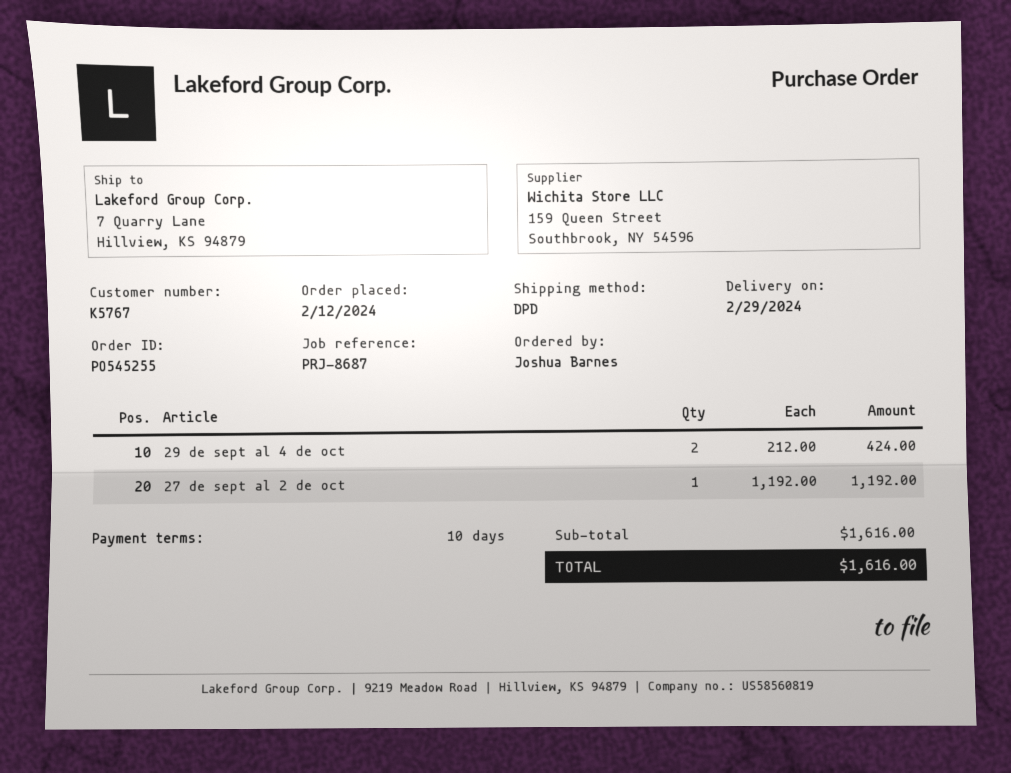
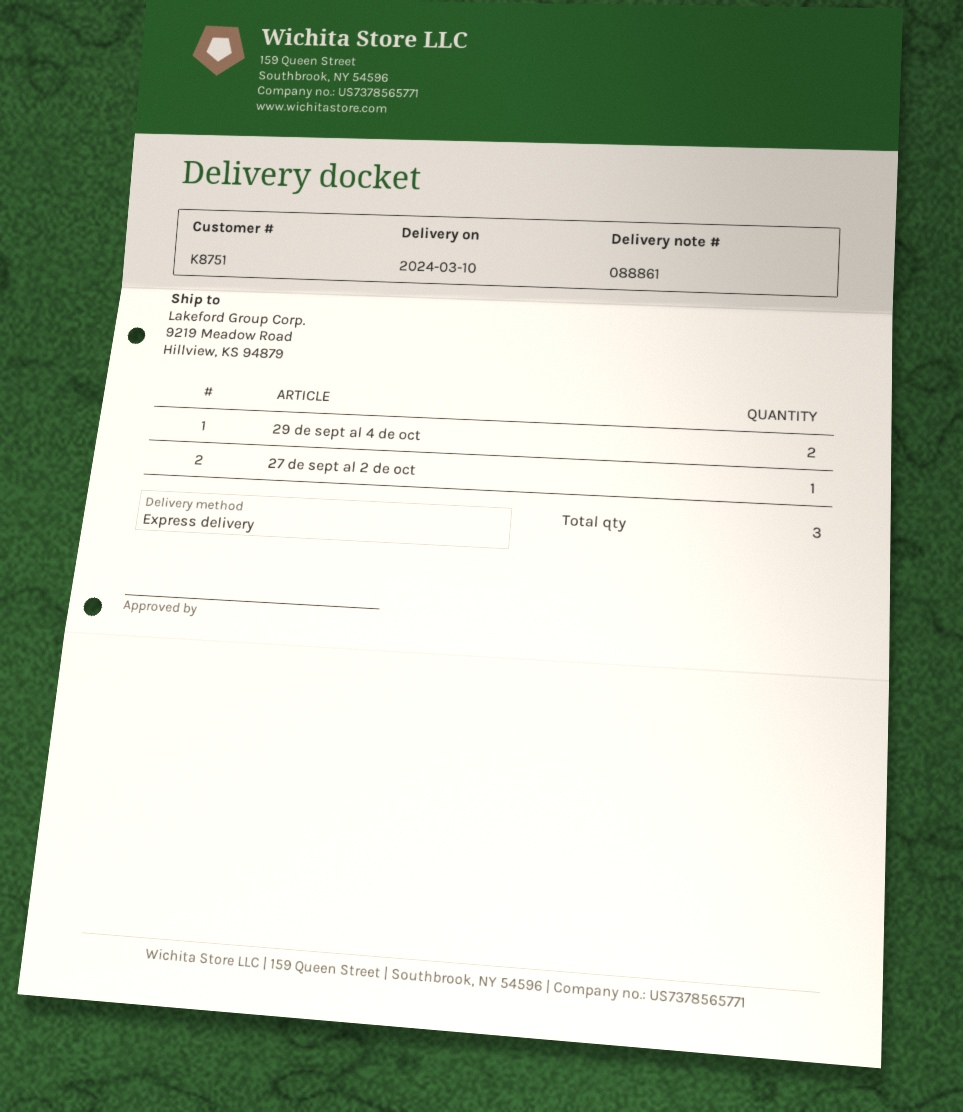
delivery date: 2024-02-29 -> 2024-03-10
customer number: K5767 -> K8751
shipping method: DPD -> express
ship to: 7 Quarry Lane, Hillview, KS 94879 -> 9219 Meadow Road, Hillview, KS 94879

